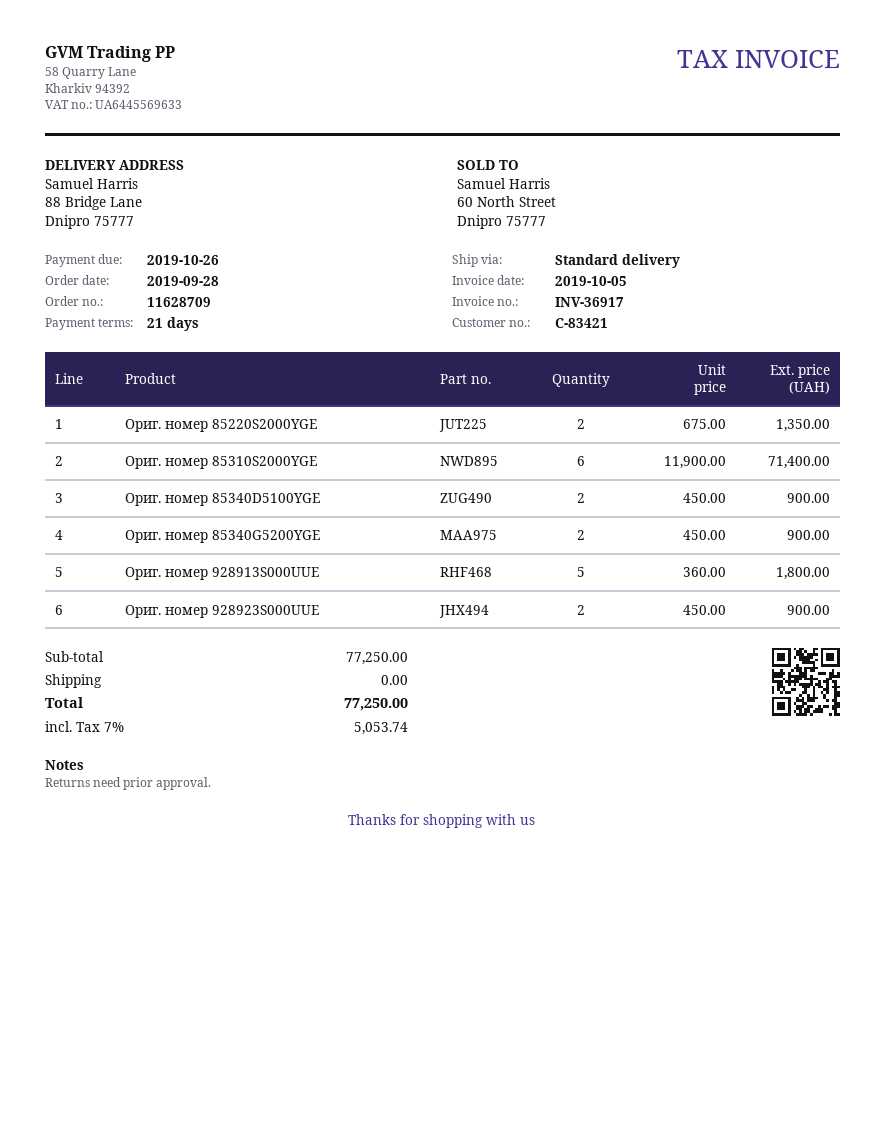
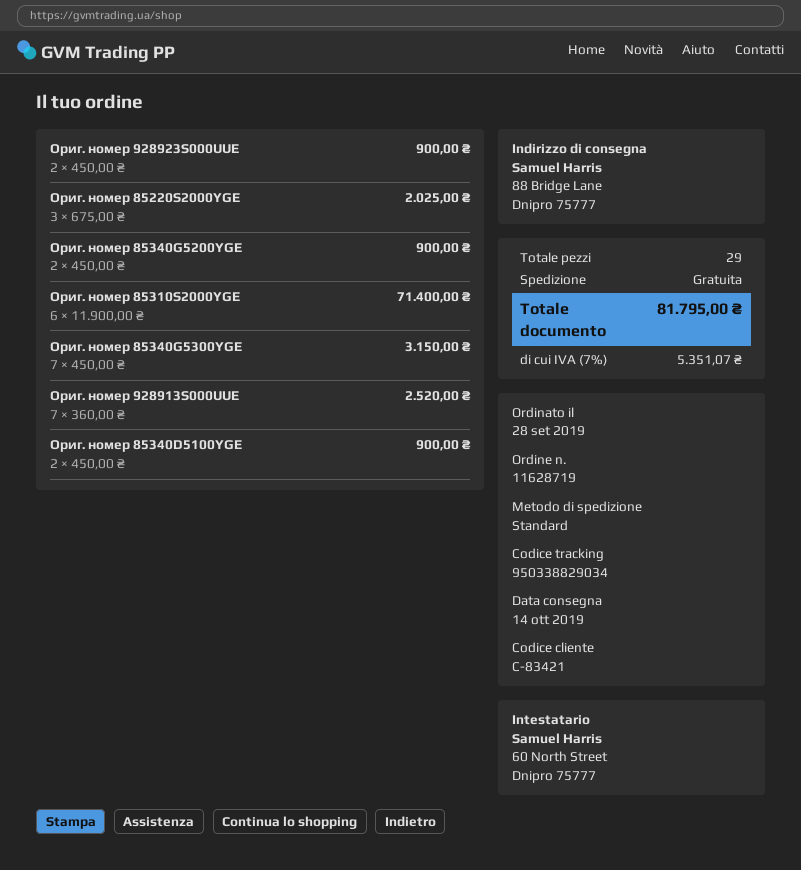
order number: 11628709 -> 11628719
Ориг. номер 85220S2000YGE: 2 x 675.00 = 1350.00 -> 3 x 675.00 = 2025.00
Ориг. номер 928913S000UUE: 5 x 360.00 = 1800.00 -> 7 x 360.00 = 2520.00
Ориг. номер 85340G5300YGE: none -> 7 x 450.00 = 3150.00
tax: 7% = 5053.74 -> 7% = 5351.07
total: 77250.00 -> 81795.00

